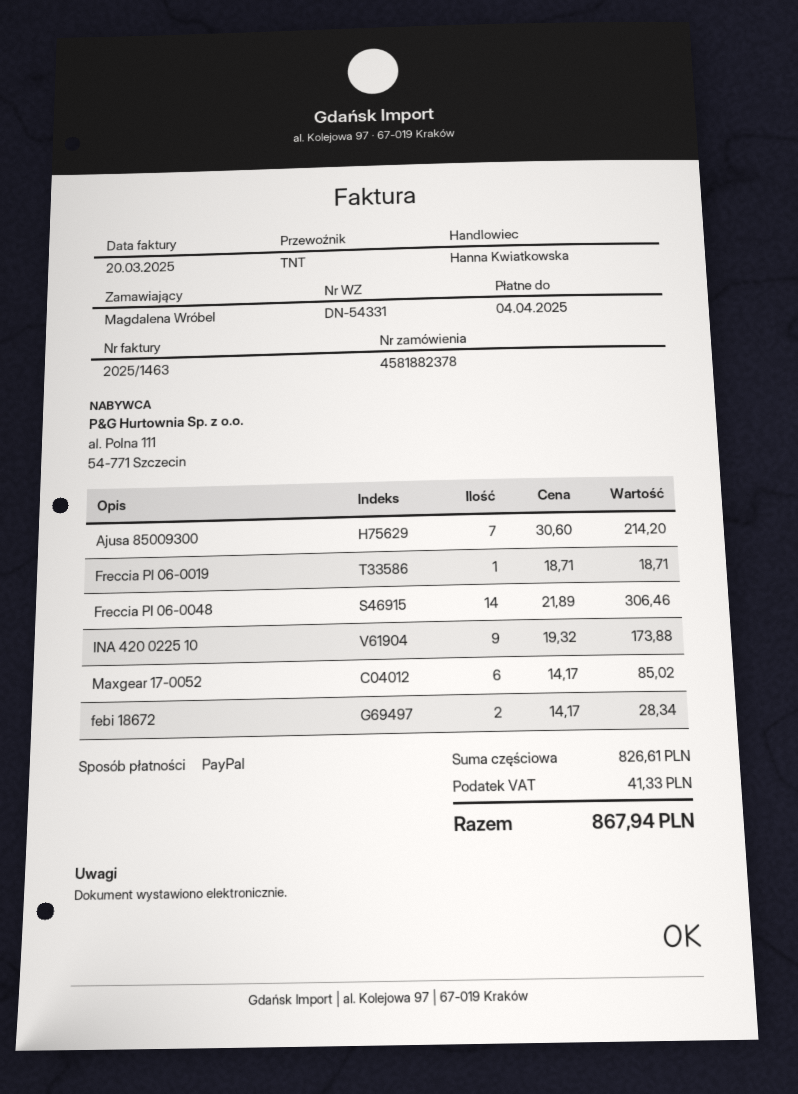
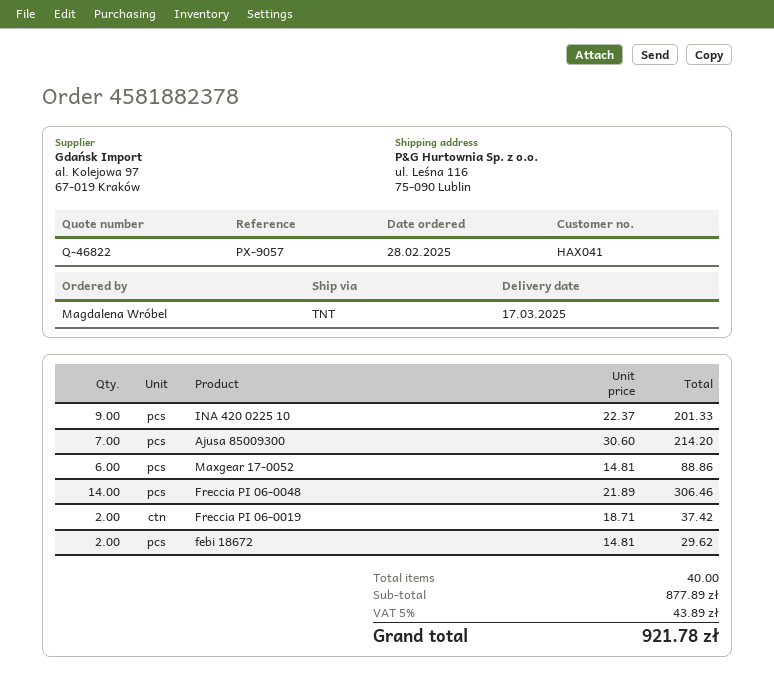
Freccia PI 06-0019: 1 x 18.71 = 18.71 -> 2 x 18.71 = 37.42
INA 420 0225 10: 9 x 19.32 = 173.88 -> 9 x 22.37 = 201.33
Maxgear 17-0052: 6 x 14.17 = 85.02 -> 6 x 14.81 = 88.86
febi 18672: 2 x 14.17 = 28.34 -> 2 x 14.81 = 29.62
subtotal: 826.61 -> 877.89
tax: 41.33 -> 43.89
total: 867.94 -> 921.78

